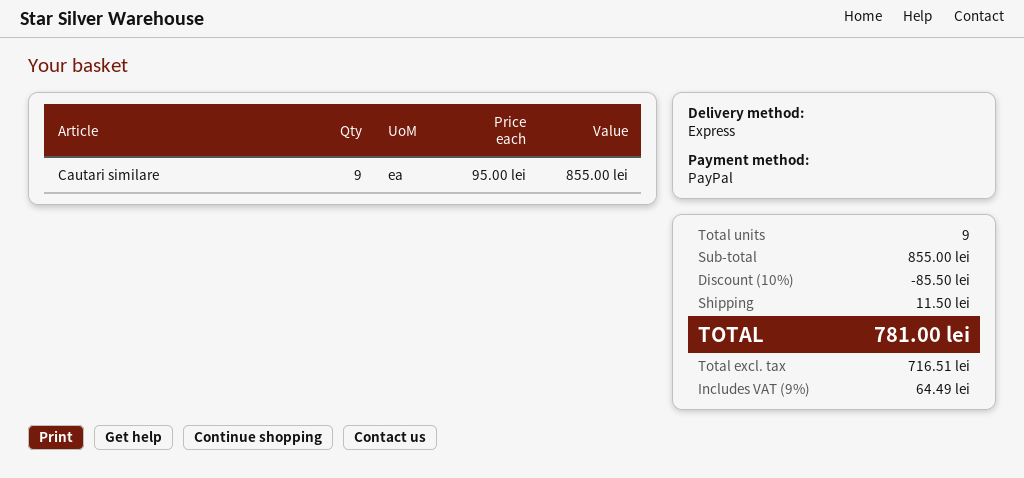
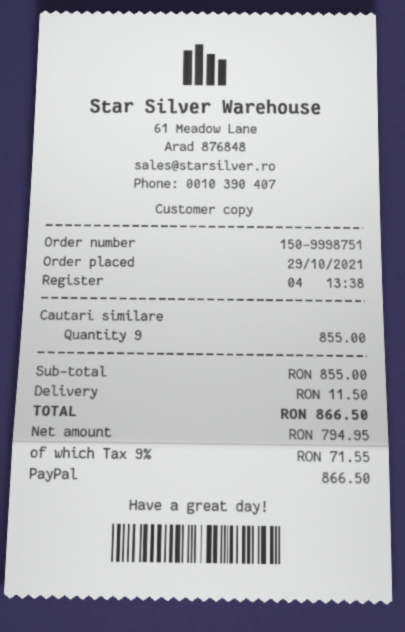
discount: 10% = 85.50 -> none
net: 716.51 -> 794.95
tax: 9% = 64.49 -> 9% = 71.55
total: 781.00 -> 866.50

